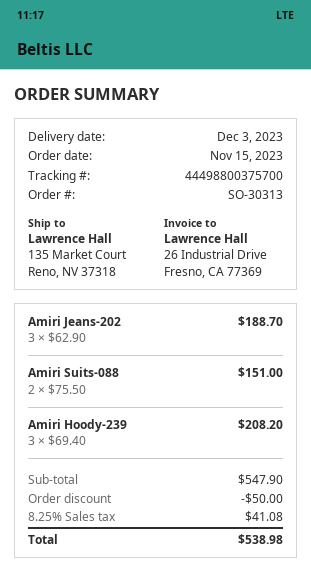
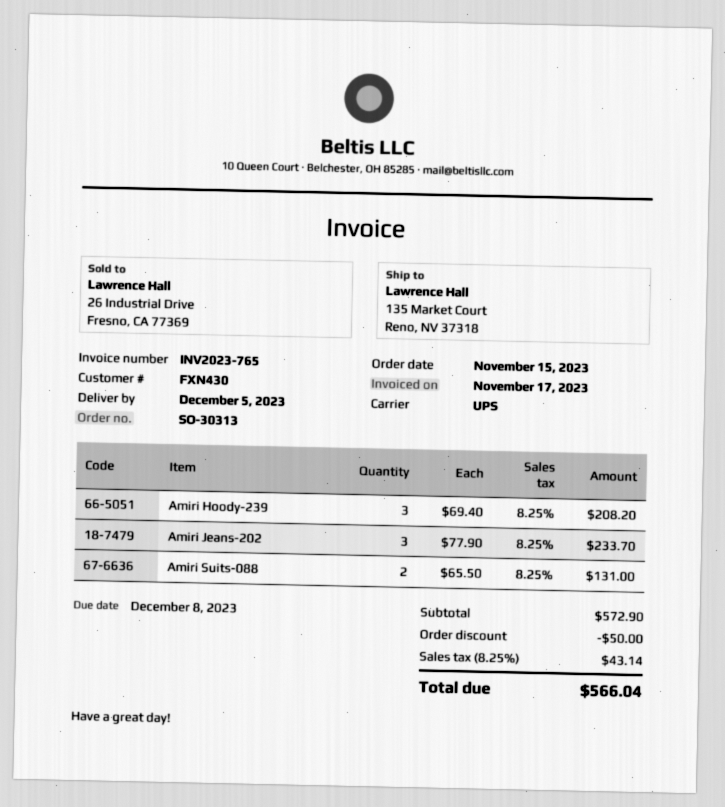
delivery date: 2023-12-03 -> 2023-12-05
Amiri Jeans-202: 3 x 62.90 = 188.70 -> 3 x 77.90 = 233.70
Amiri Suits-088: 2 x 75.50 = 151.00 -> 2 x 65.50 = 131.00
subtotal: 547.90 -> 572.90
tax: 8.25% = 41.08 -> 8.25% = 43.14
total: 538.98 -> 566.04

